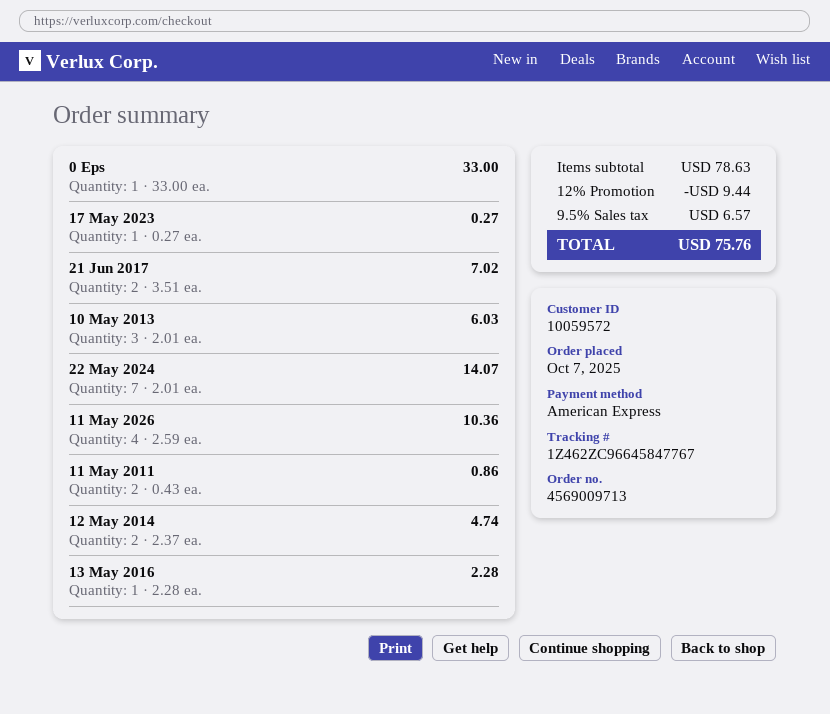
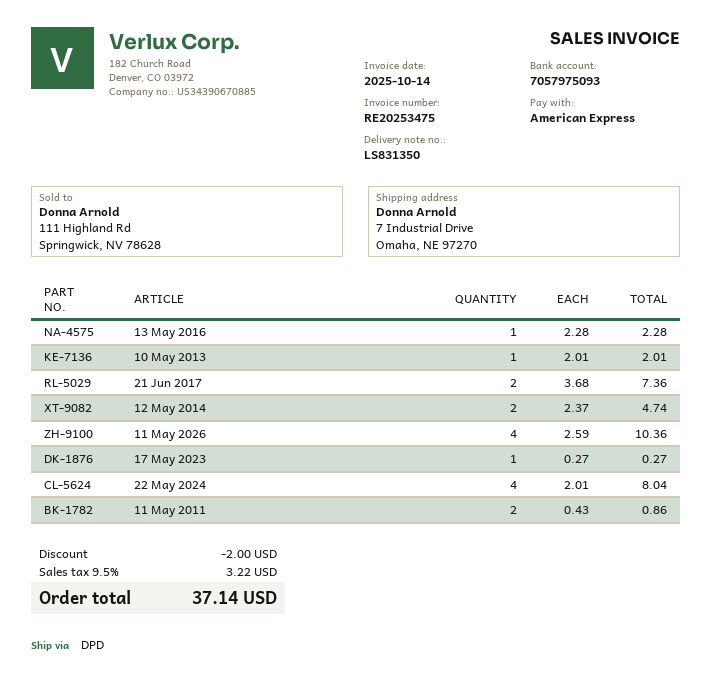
0 Eps: 1 x 33.00 = 33.00 -> none
21 Jun 2017: 2 x 3.51 = 7.02 -> 2 x 3.68 = 7.36
10 May 2013: 3 x 2.01 = 6.03 -> 1 x 2.01 = 2.01
22 May 2024: 7 x 2.01 = 14.07 -> 4 x 2.01 = 8.04
discount: 9.44 -> 2.00
tax: 9.5% = 6.57 -> 9.5% = 3.22
total: 75.76 -> 37.14

